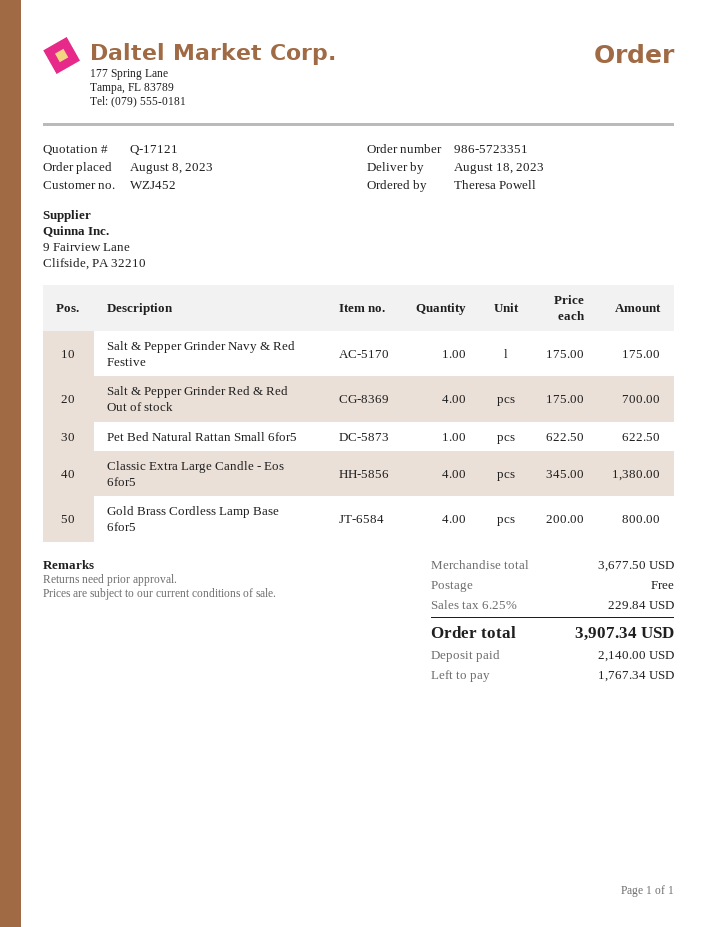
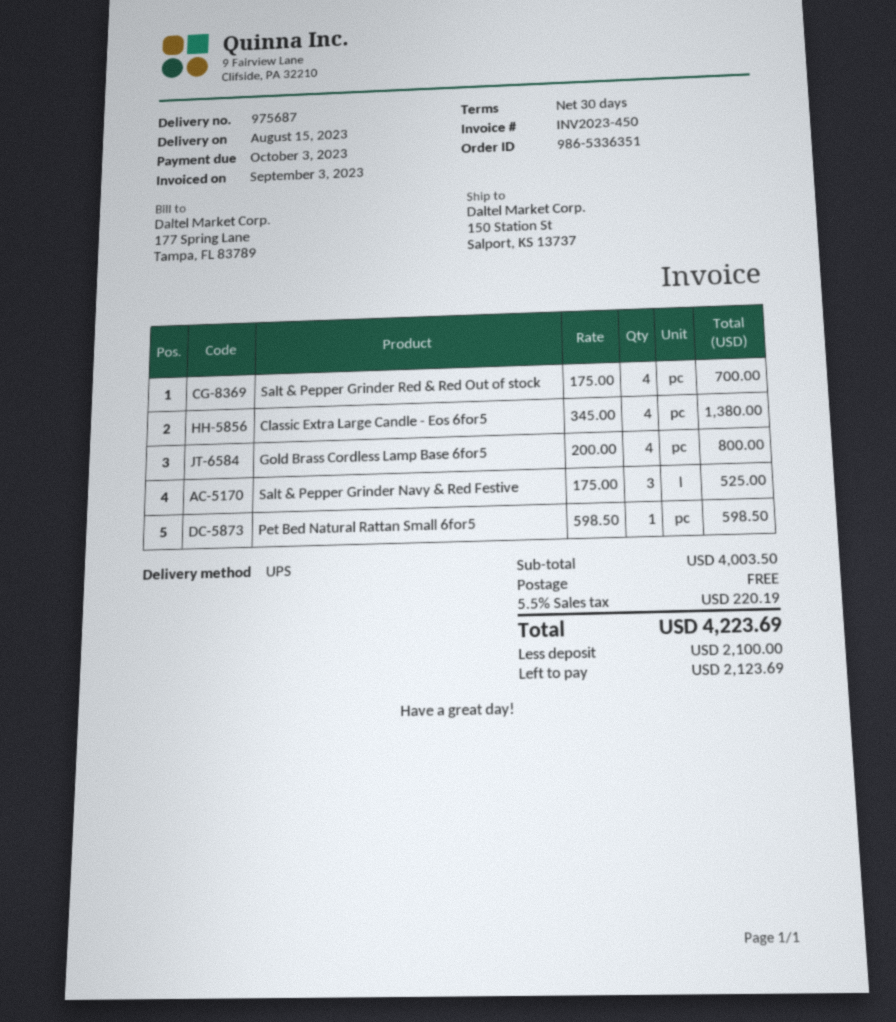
order number: 986-5723351 -> 986-5336351
delivery date: 2023-08-18 -> 2023-08-15
Salt & Pepper Grinder Navy & Red Festive: 1 x 175.00 = 175.00 -> 3 x 175.00 = 525.00
Pet Bed Natural Rattan Small 6for5: 1 x 622.50 = 622.50 -> 1 x 598.50 = 598.50
subtotal: 3677.50 -> 4003.50
tax: 6.25% = 229.84 -> 5.5% = 220.19
total: 3907.34 -> 4223.69
deposit: 2140.00 -> 2100.00
balance: 1767.34 -> 2123.69

